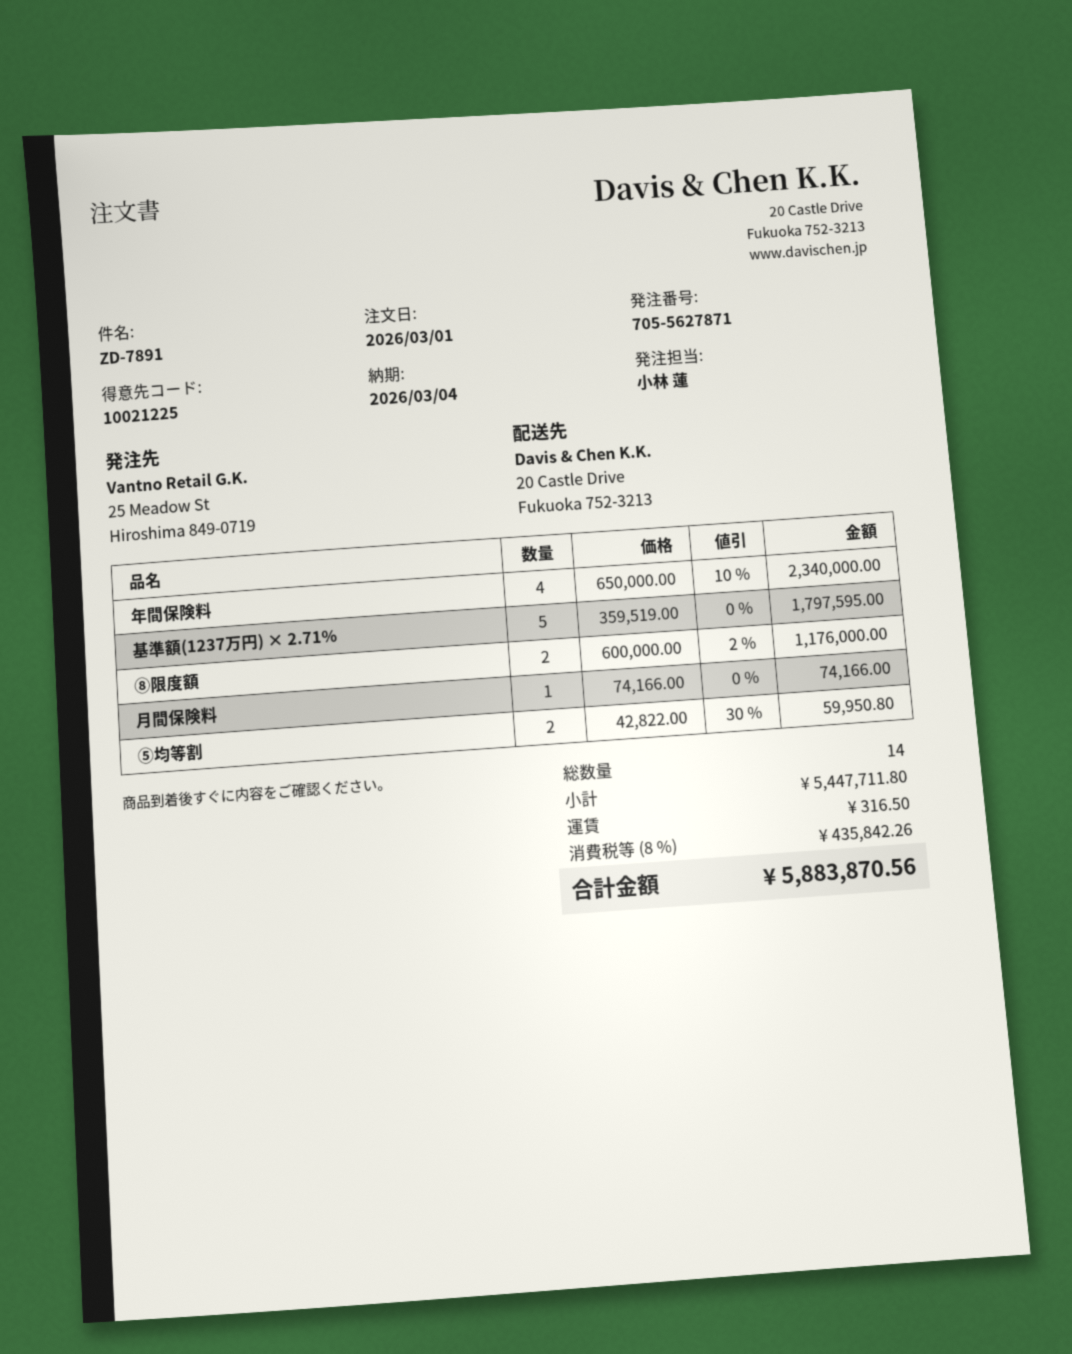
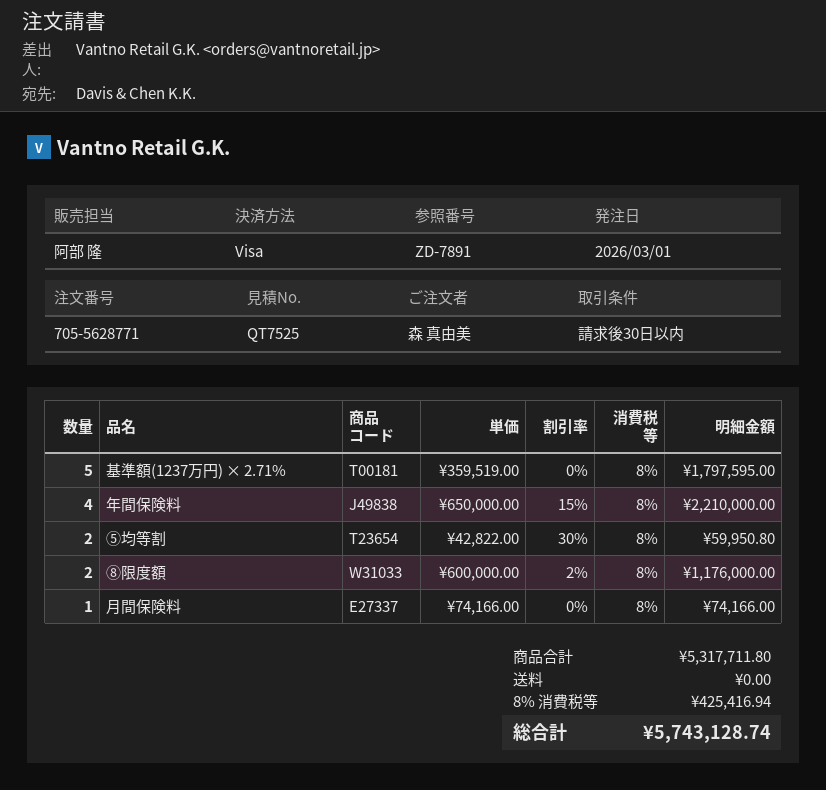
order number: 705-5627871 -> 705-5628771
ordered by: 小林 蓮 -> 森 真由美
年間保険料: 4 x 650000.00 - 10% = 2340000.00 -> 4 x 650000.00 - 15% = 2210000.00
subtotal: 5447711.80 -> 5317711.80
shipping: 316.50 -> 0.00
tax: 8% = 435842.26 -> 8% = 425416.94
total: 5883870.56 -> 5743128.74

